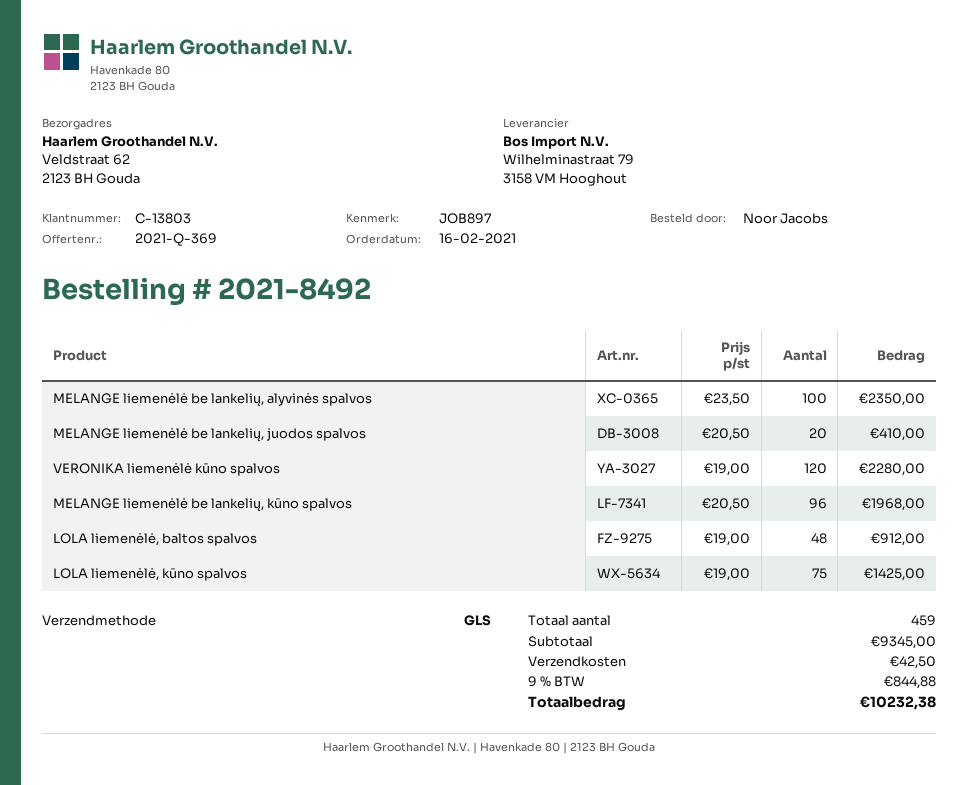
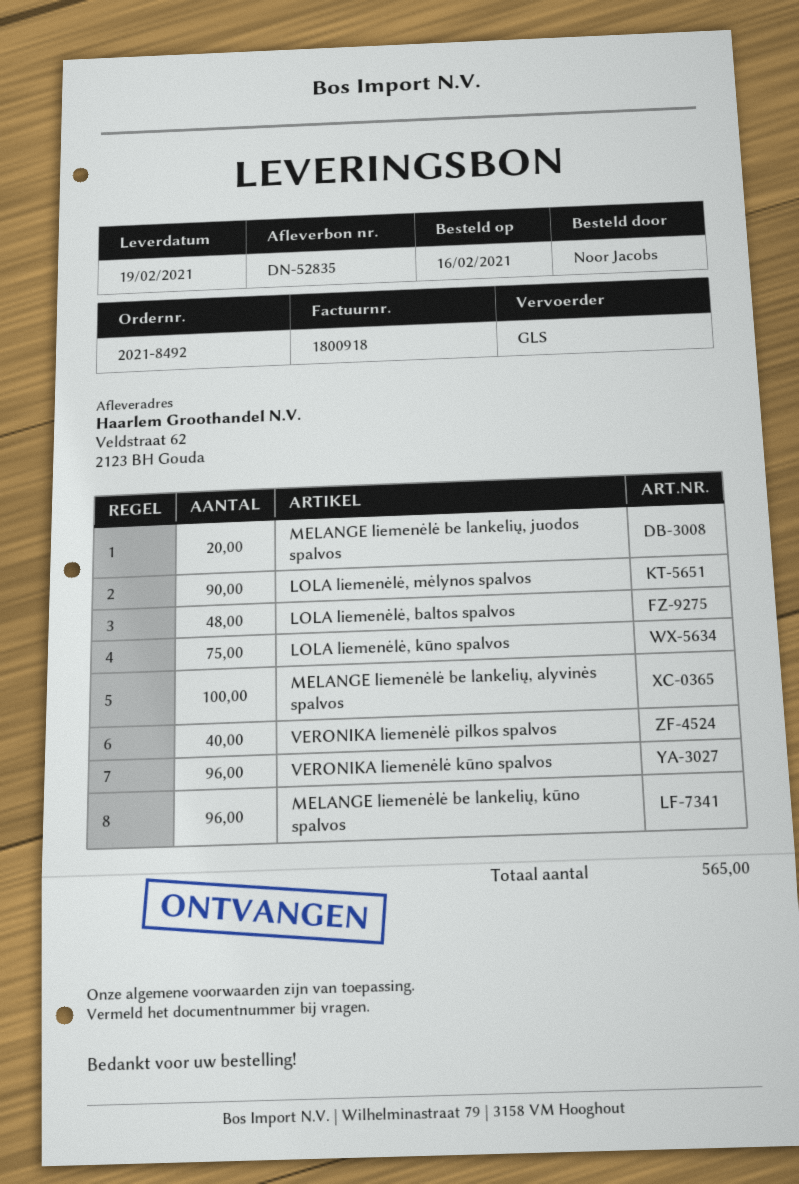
VERONIKA liemenėlė kūno spalvos: 120 -> 96
LOLA liemenėlė, mėlynos spalvos: none -> 90
VERONIKA liemenėlė pilkos spalvos: none -> 40
total quantity: 459 -> 565

